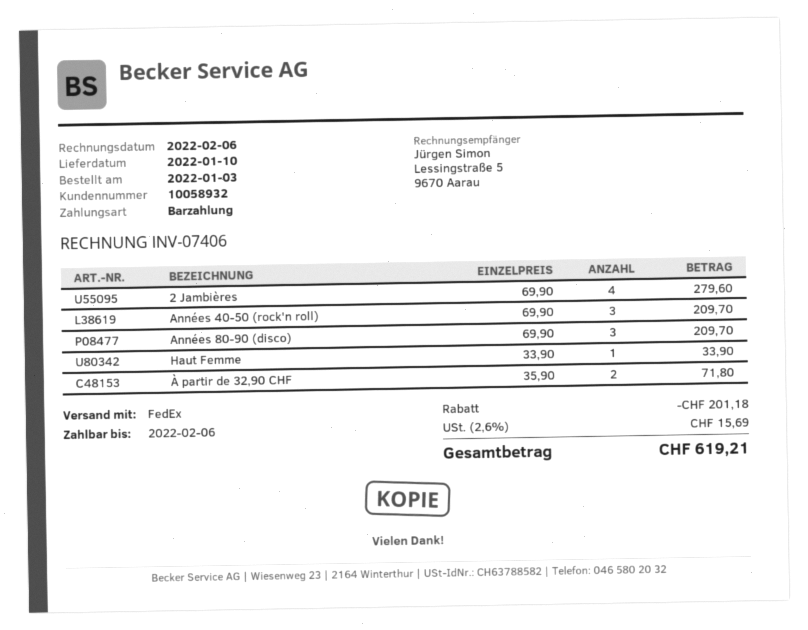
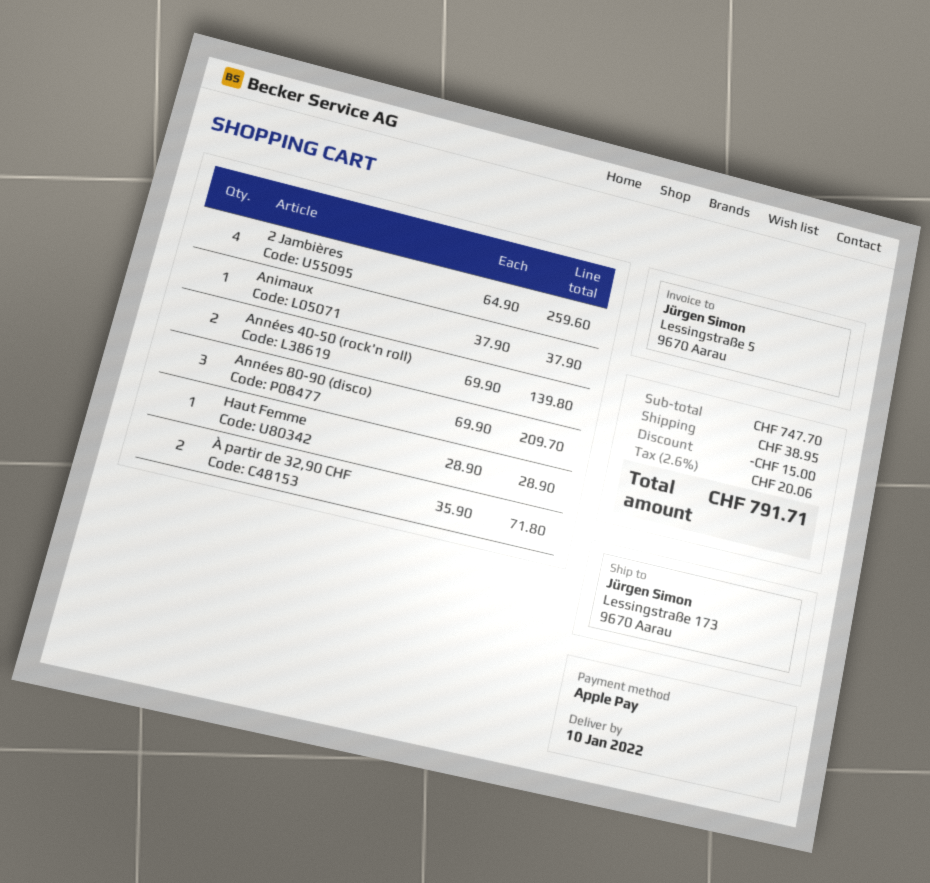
payment method: cash -> Apple Pay
2 Jambières: 4 x 69.90 = 279.60 -> 4 x 64.90 = 259.60
Années 40-50 (rock'n roll): 3 x 69.90 = 209.70 -> 2 x 69.90 = 139.80
Haut Femme: 1 x 33.90 = 33.90 -> 1 x 28.90 = 28.90
Animaux: none -> 1 x 37.90 = 37.90
discount: 201.18 -> 15.00
shipping: none -> 38.95
tax: 2.6% = 15.69 -> 2.6% = 20.06
total: 619.21 -> 791.71

